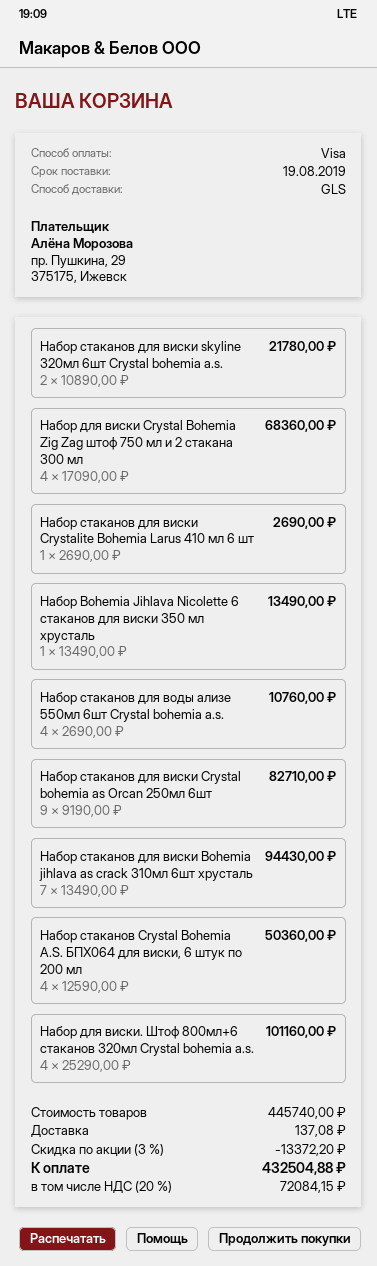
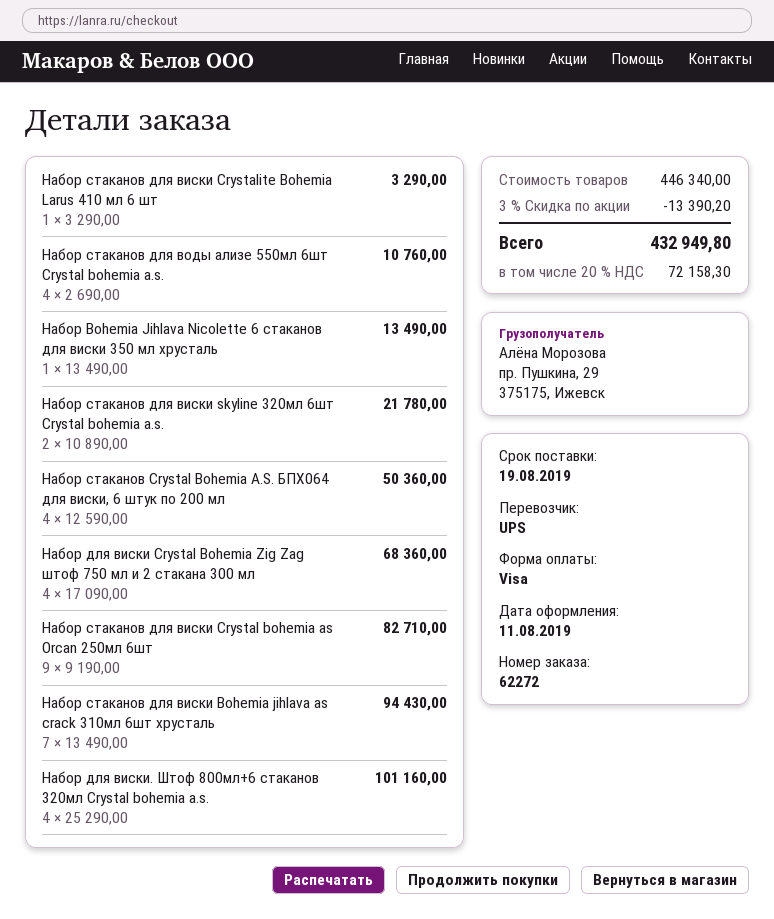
shipping method: GLS -> UPS
Набор стаканов для виски Crystalite Bohemia Larus 410 мл 6 шт: 1 x 2690.00 = 2690.00 -> 1 x 3290.00 = 3290.00
subtotal: 445740.00 -> 446340.00
discount: 3% = 13372.20 -> 3% = 13390.20
shipping: 137.08 -> none
tax: 20% = 72084.15 -> 20% = 72158.30
total: 432504.88 -> 432949.80

